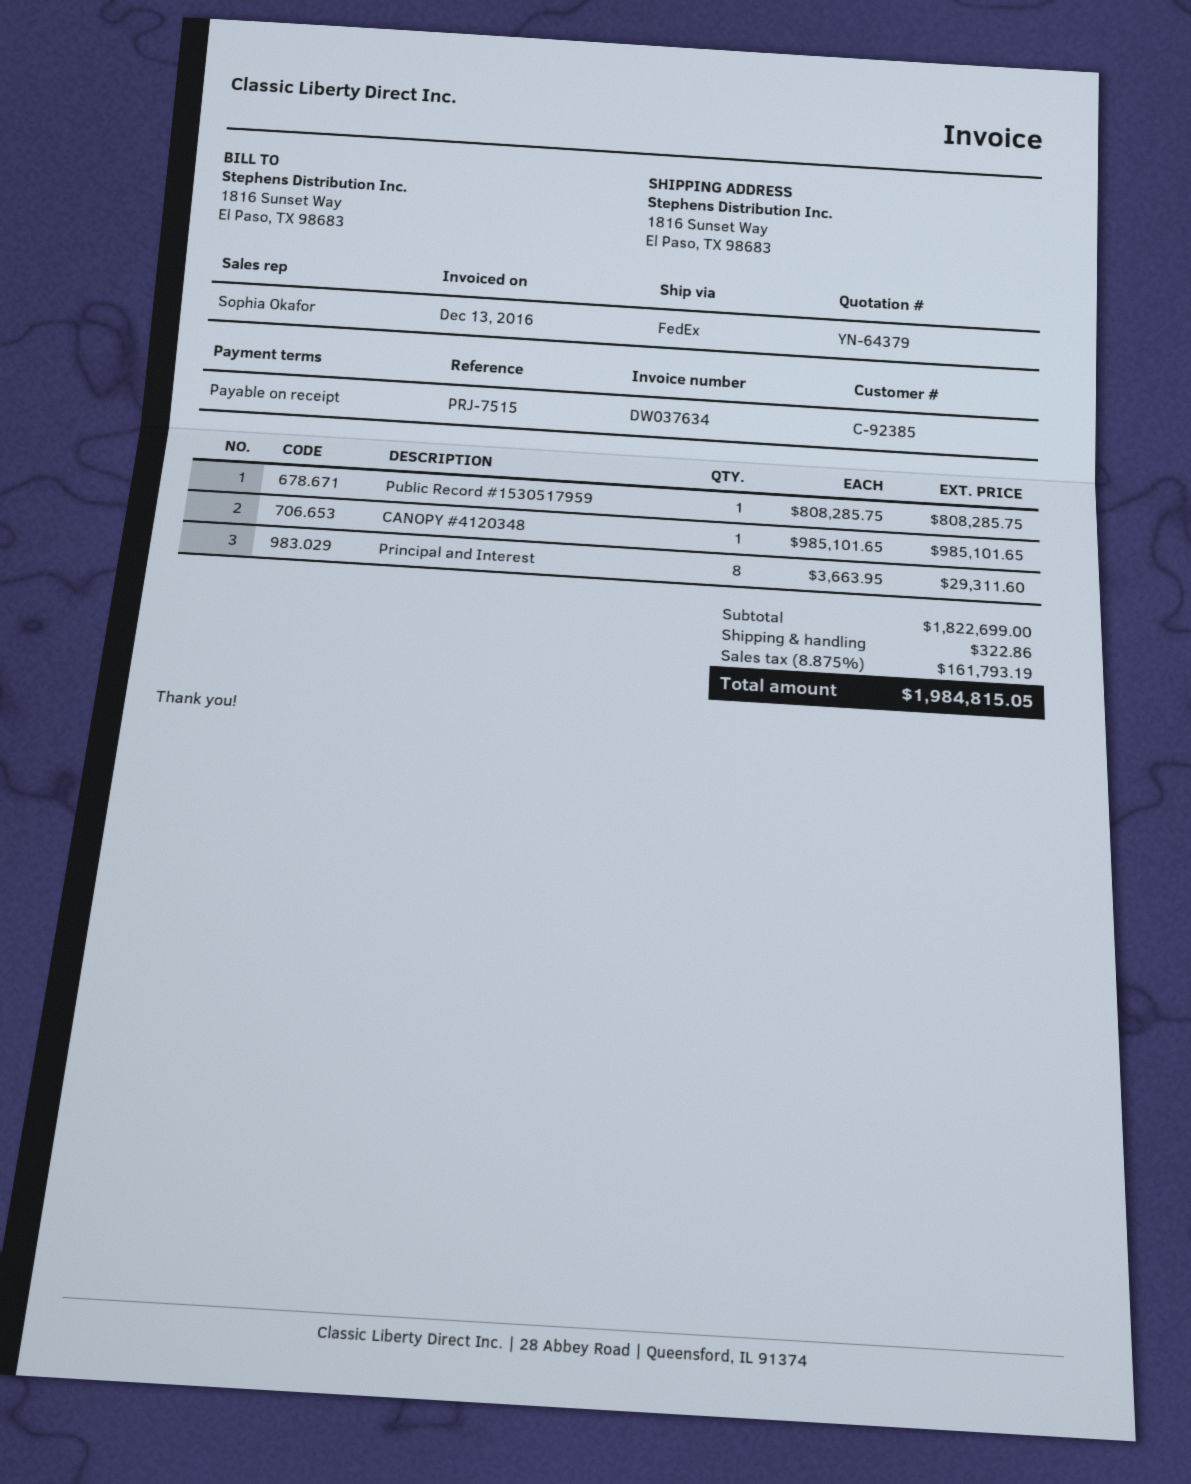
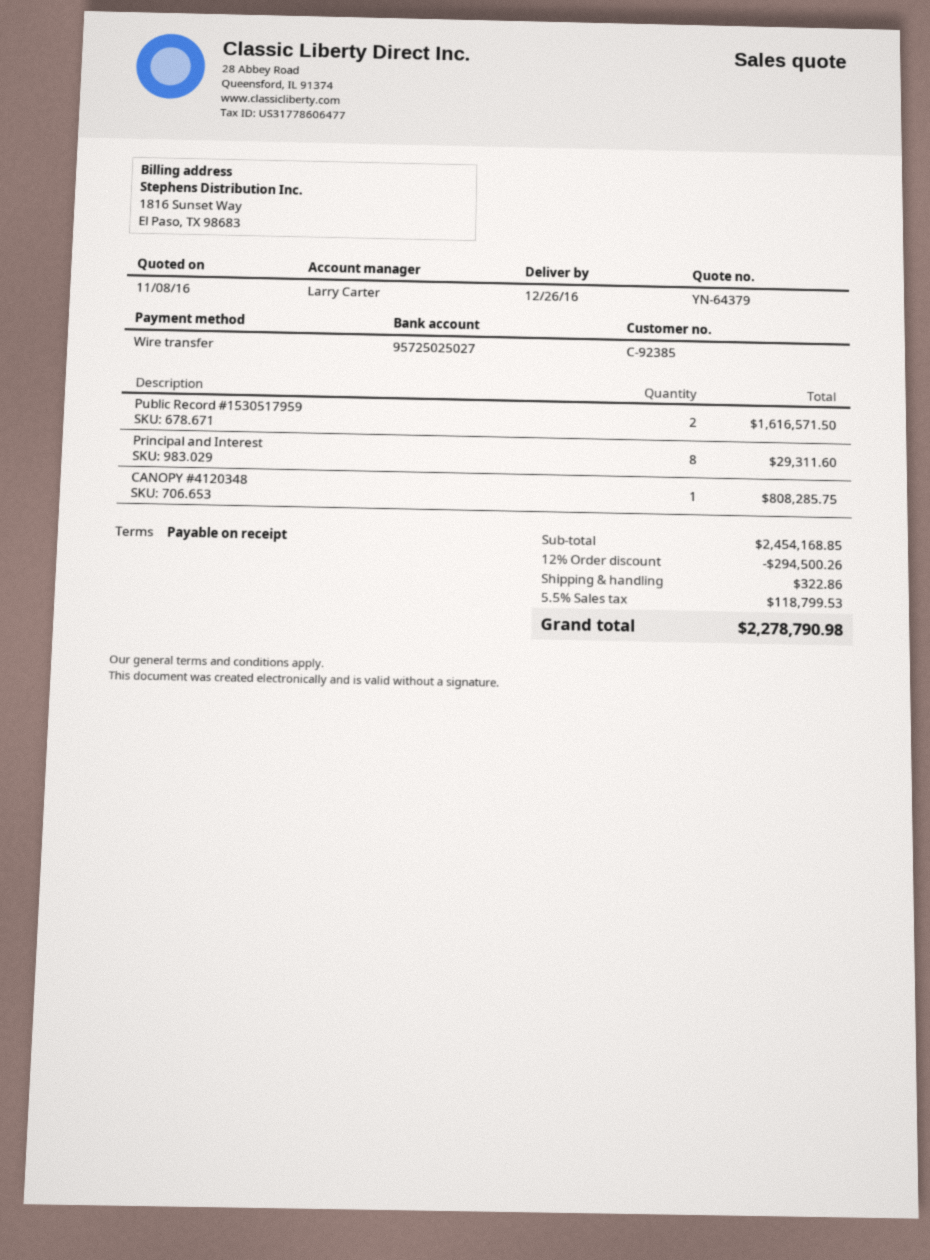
sales rep: Sophia Okafor -> Larry Carter
Public Record #1530517959: 1 for 808285.75 -> 2 for 1616571.50
CANOPY #4120348: 1 for 985101.65 -> 1 for 808285.75
subtotal: 1822699.00 -> 2454168.85
discount: none -> 12% = 294500.26
tax: 8.875% = 161793.19 -> 5.5% = 118799.53
total: 1984815.05 -> 2278790.98

